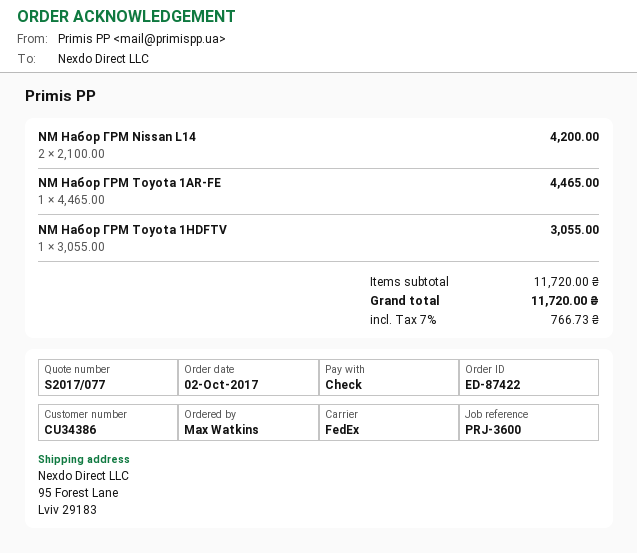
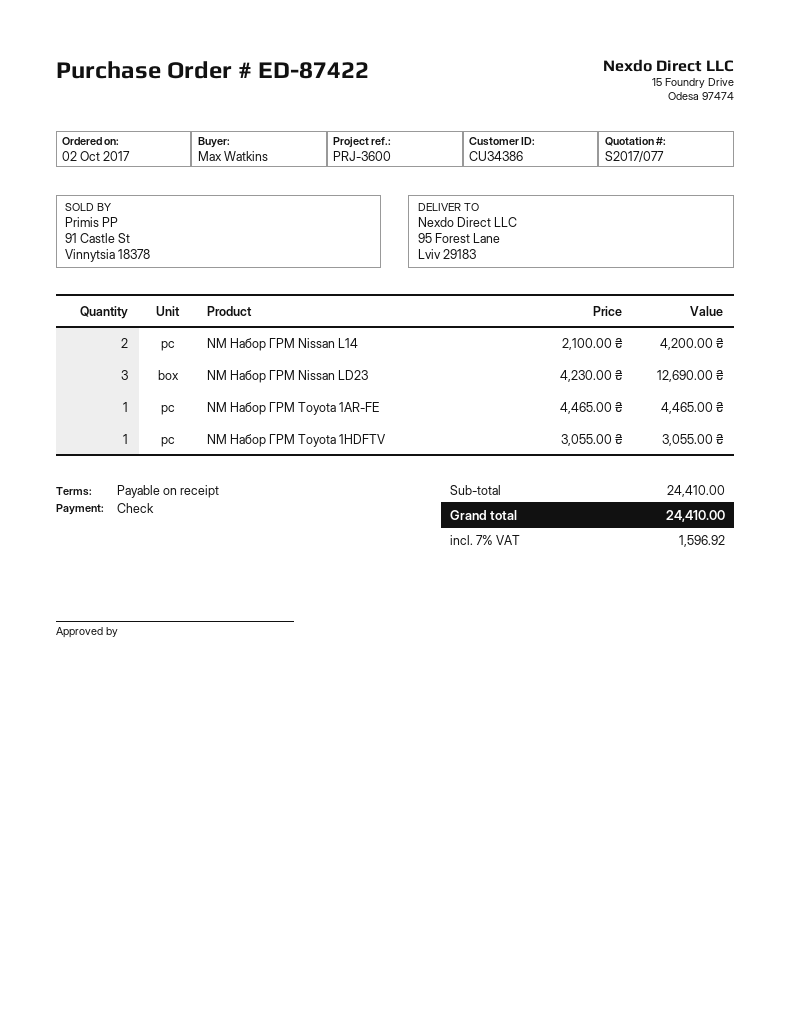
NM Набор ГРМ Nissan LD23: none -> 3 x 4230.00 = 12690.00
subtotal: 11720.00 -> 24410.00
tax: 7% = 766.73 -> 7% = 1596.92
total: 11720.00 -> 24410.00

